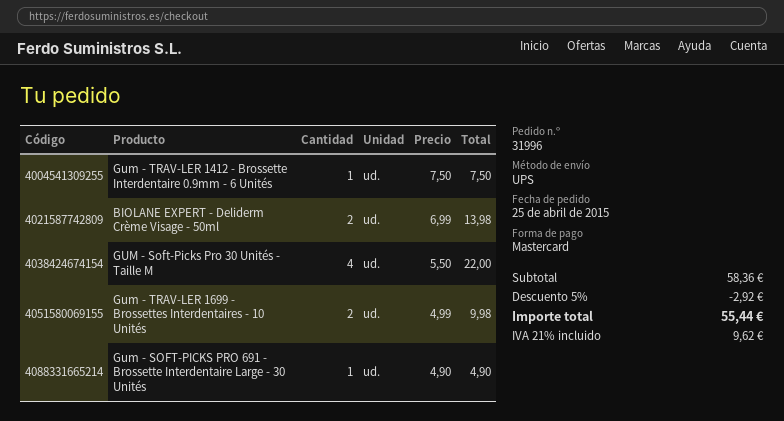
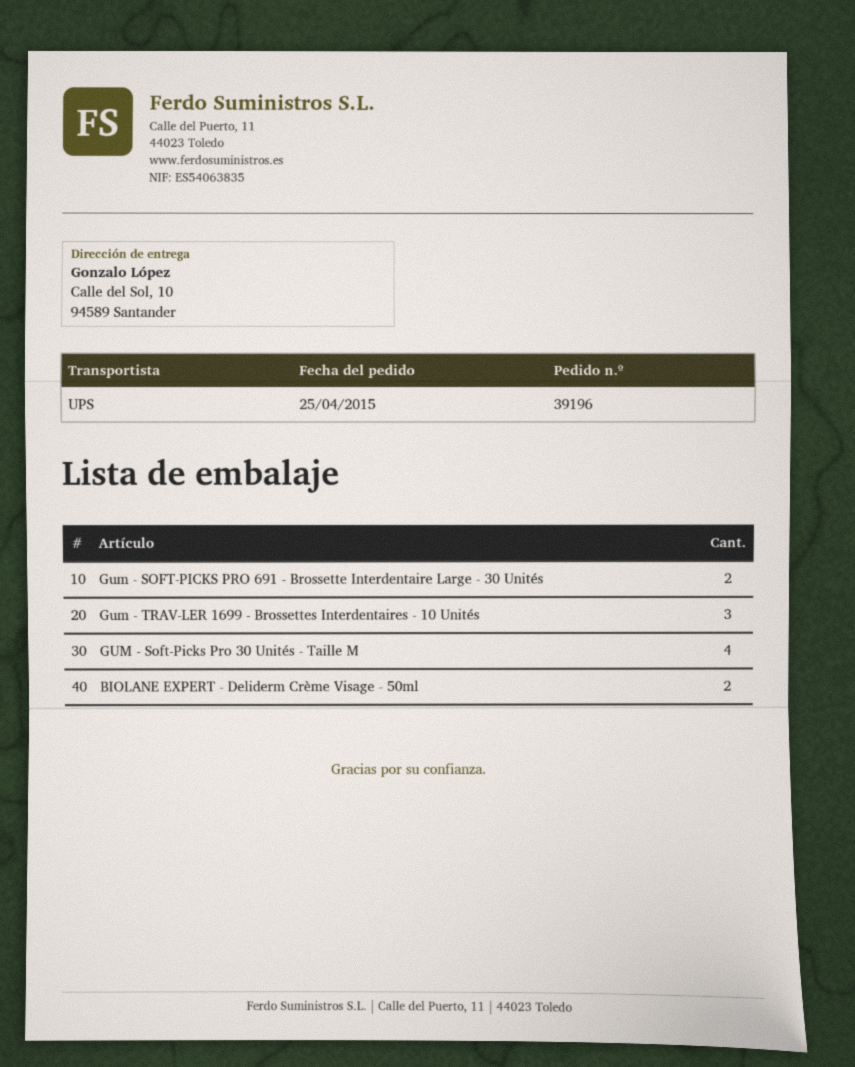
order number: 31996 -> 39196
Gum - TRAV-LER 1412 - Brossette Interdentaire 0.9mm - 6 Unités: 1 -> none
Gum - TRAV-LER 1699 - Brossettes Interdentaires - 10 Unités: 2 -> 3
Gum - SOFT-PICKS PRO 691 - Brossette Interdentaire Large - 30 Unités: 1 -> 2

